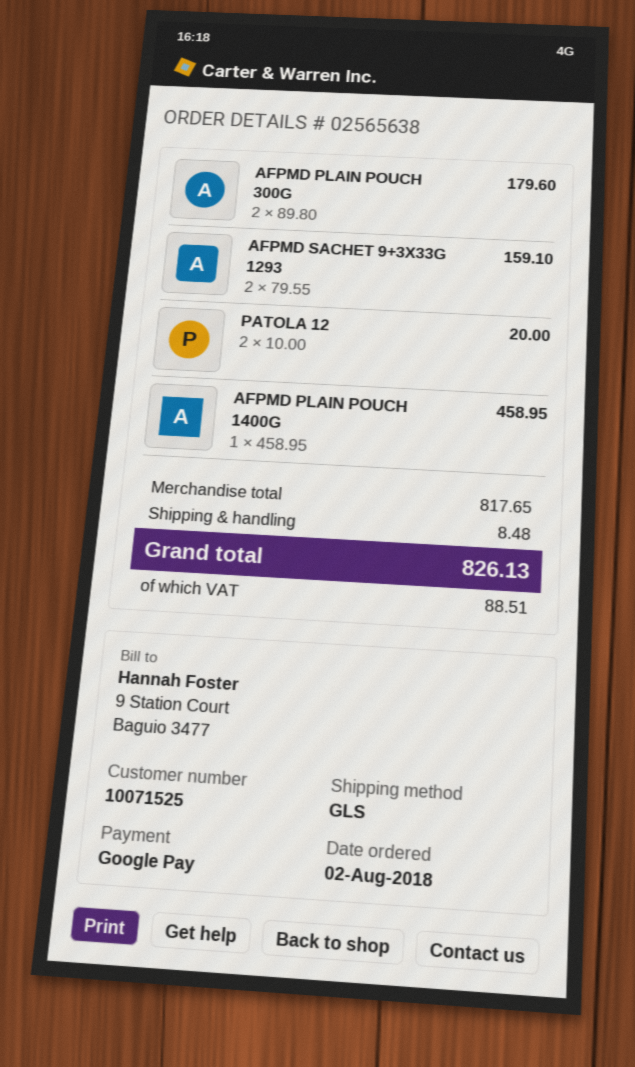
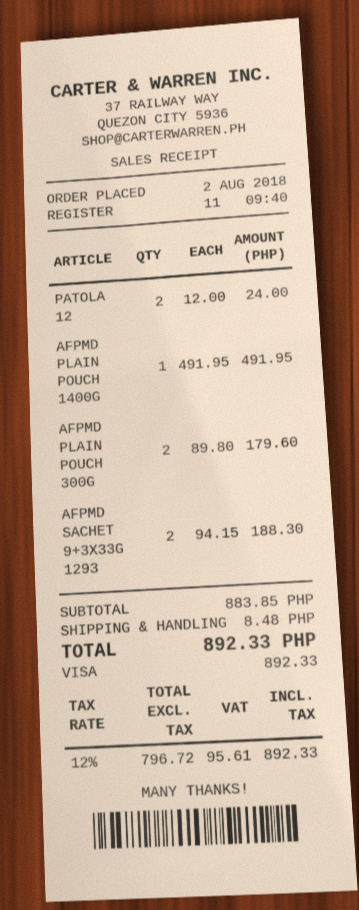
payment method: Google Pay -> Visa
AFPMD SACHET 9+3X33G 1293: 2 x 79.55 = 159.10 -> 2 x 94.15 = 188.30
PATOLA 12: 2 x 10.00 = 20.00 -> 2 x 12.00 = 24.00
AFPMD PLAIN POUCH 1400G: 1 x 458.95 = 458.95 -> 1 x 491.95 = 491.95
subtotal: 817.65 -> 883.85
tax: 88.51 -> 95.61
total: 826.13 -> 892.33

